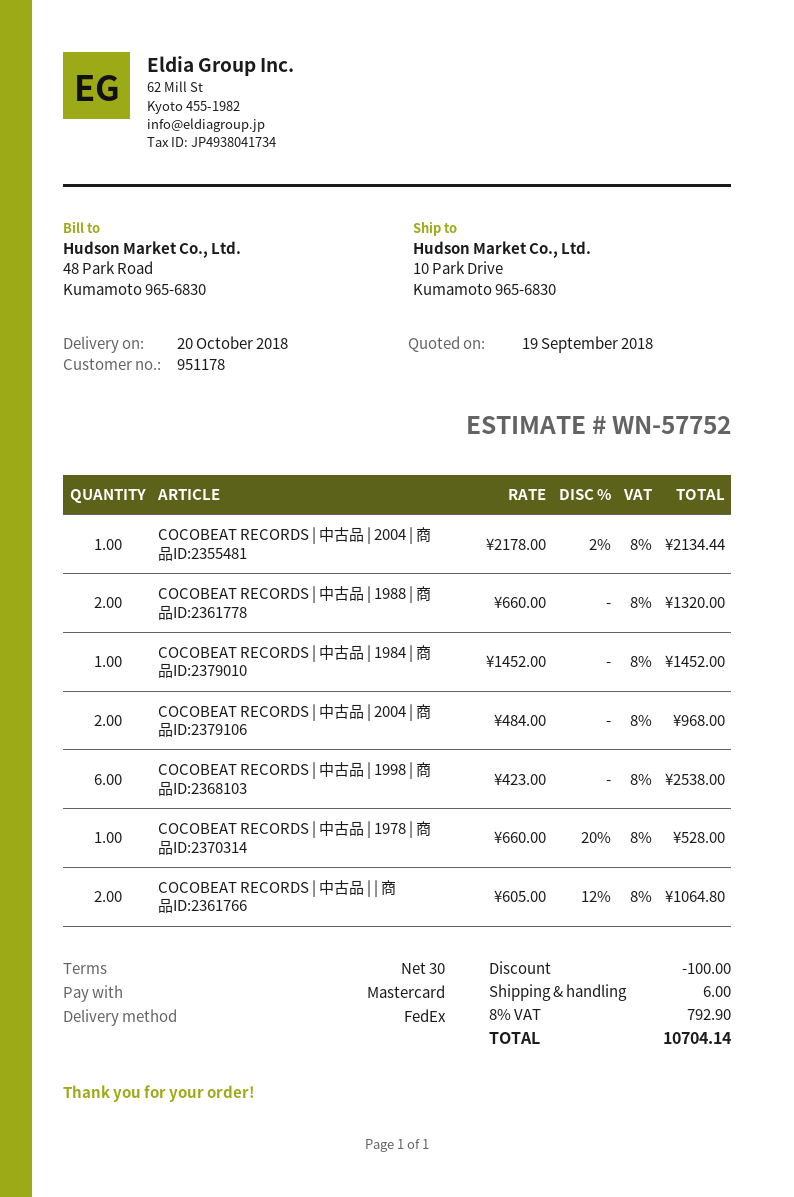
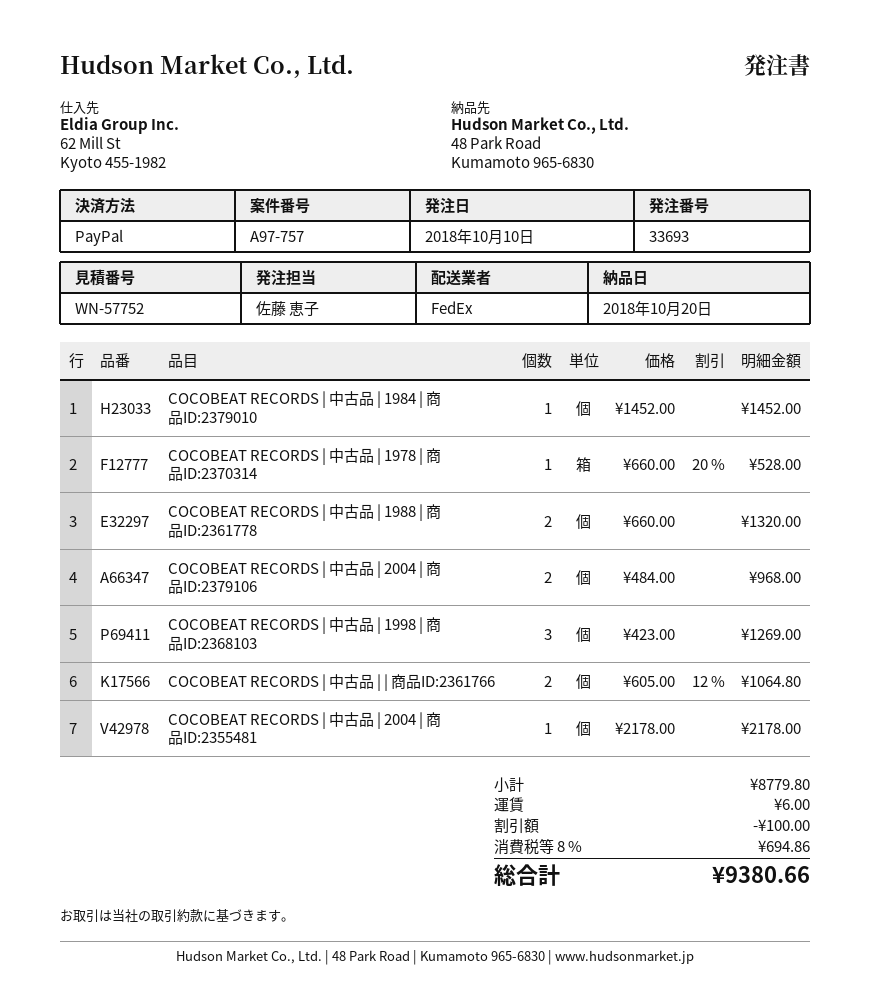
payment method: Mastercard -> PayPal
ship to: 10 Park Drive, Kumamoto 965-6830 -> 48 Park Road, Kumamoto 965-6830
COCOBEAT RECORDS | 中古品 | 2004 | 商品ID:2355481: 1 x 2178.00 - 2% = 2134.44 -> 1 x 2178.00 = 2178.00
COCOBEAT RECORDS | 中古品 | 1998 | 商品ID:2368103: 6 x 423.00 = 2538.00 -> 3 x 423.00 = 1269.00
tax: 8% = 792.90 -> 8% = 694.86
total: 10704.14 -> 9380.66

